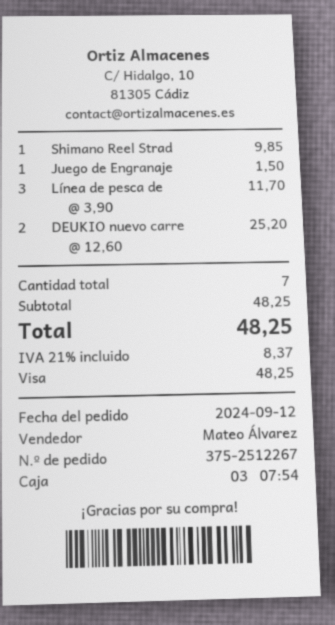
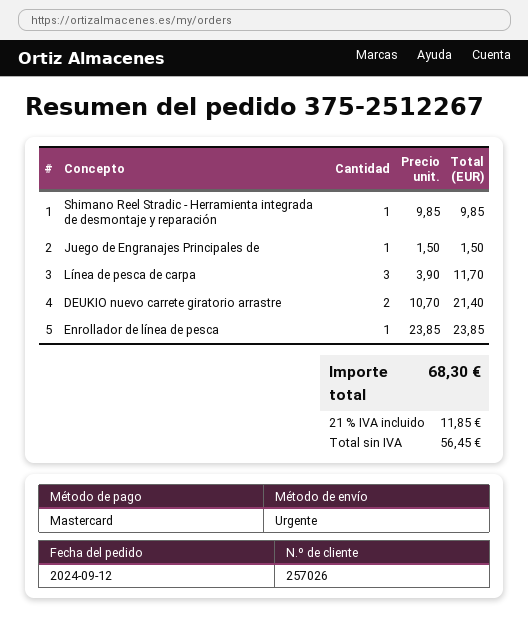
payment method: Visa -> Mastercard
DEUKIO nuevo carre: 2 x 12.60 = 25.20 -> 2 x 10.70 = 21.40
Enrollador de línea de pesca: none -> 1 x 23.85 = 23.85
tax: 21% = 8.37 -> 21% = 11.85
total: 48.25 -> 68.30

